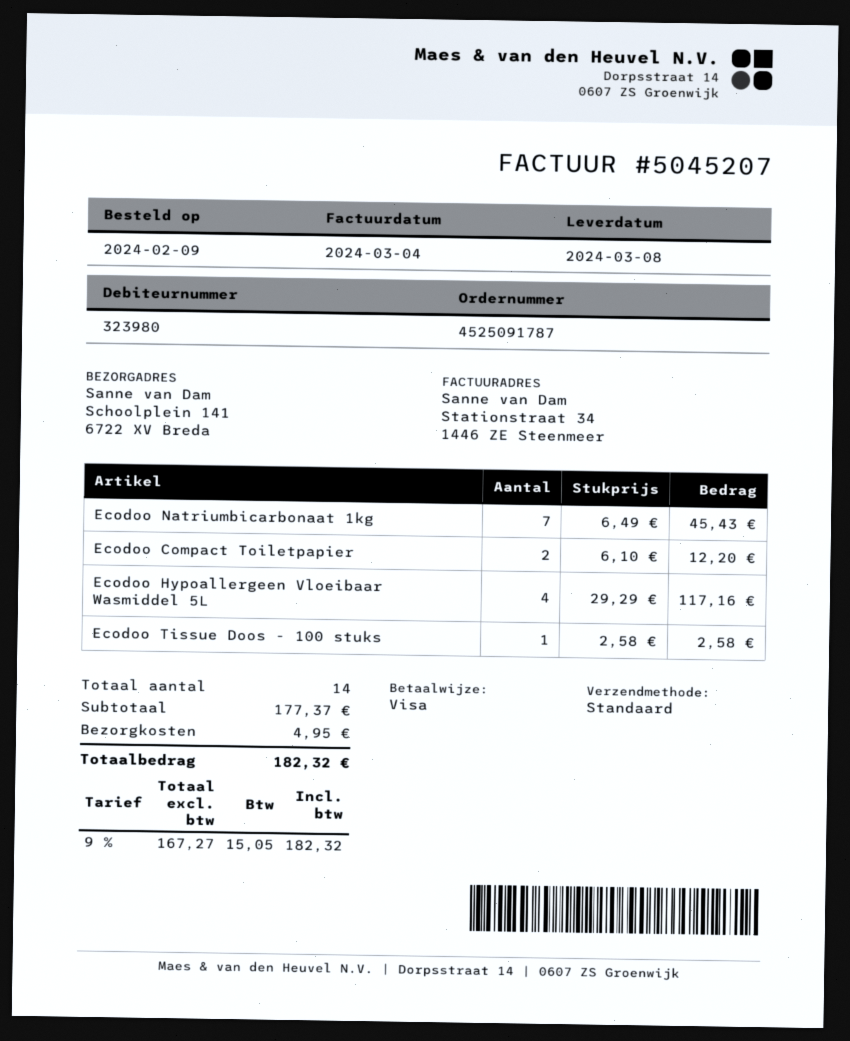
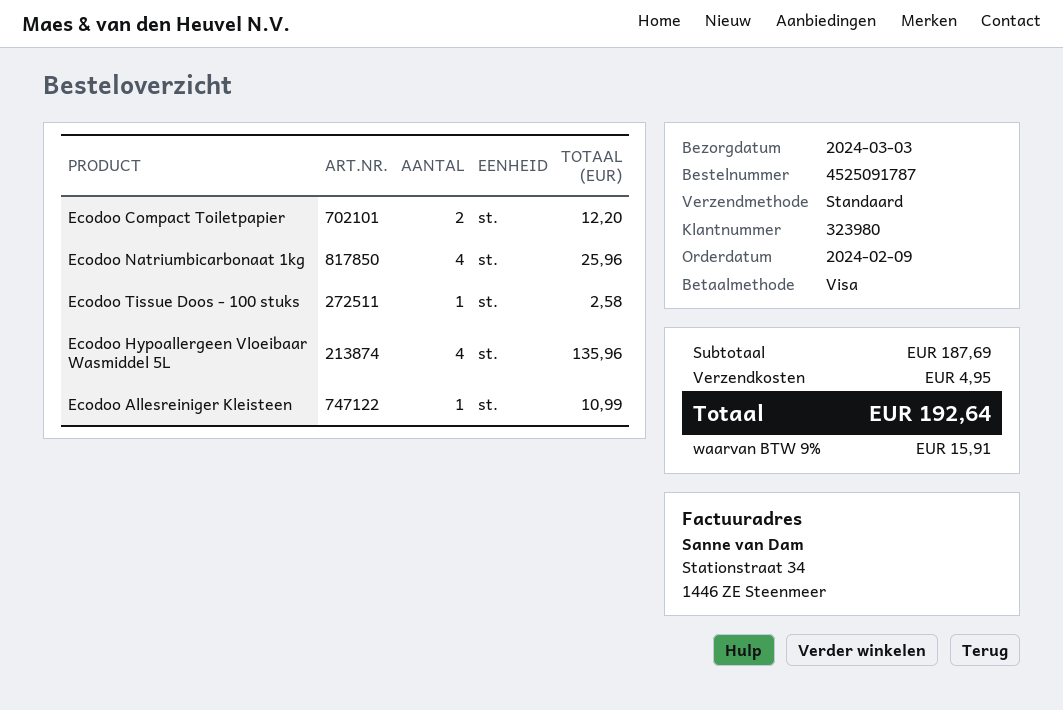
delivery date: 2024-03-08 -> 2024-03-03
Ecodoo Natriumbicarbonaat 1kg: 7 for 45.43 -> 4 for 25.96
Ecodoo Hypoallergeen Vloeibaar Wasmiddel 5L: 4 for 117.16 -> 4 for 135.96
Ecodoo Allesreiniger Kleisteen: none -> 1 for 10.99
subtotal: 177.37 -> 187.69
tax: 9% = 15.05 -> 9% = 15.91
total: 182.32 -> 192.64

